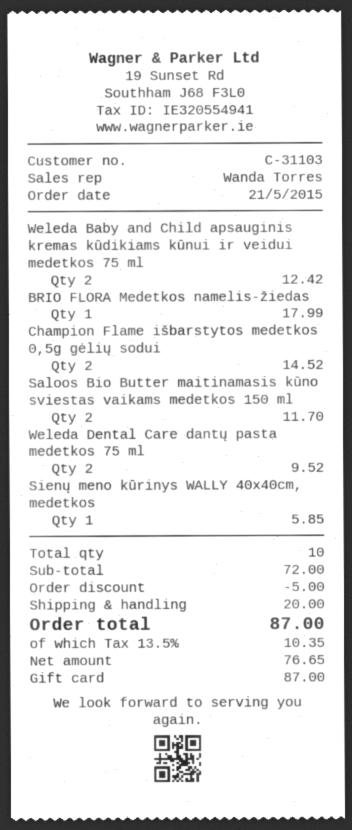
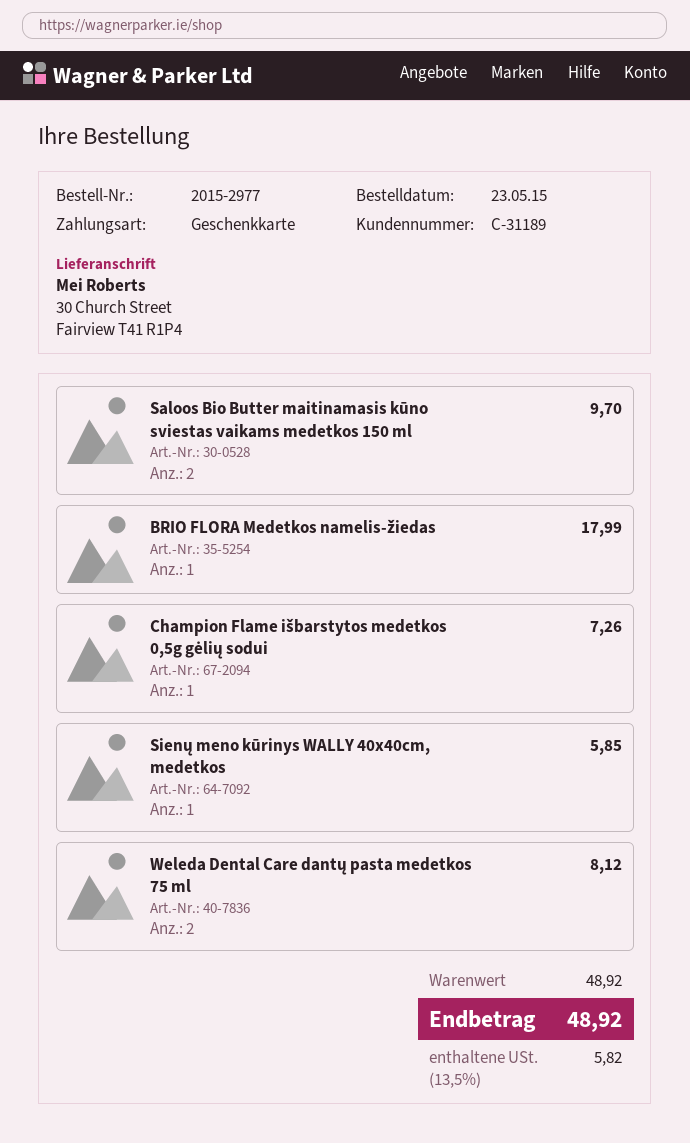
order date: 2015-05-21 -> 2015-05-23
customer number: C-31103 -> C-31189
Weleda Baby and Child apsauginis kremas kūdikiams kūnui ir veidui medetkos 75 ml: 2 for 12.42 -> none
Champion Flame išbarstytos medetkos 0,5g gėlių sodui: 2 for 14.52 -> 1 for 7.26
Saloos Bio Butter maitinamasis kūno sviestas vaikams medetkos 150 ml: 2 for 11.70 -> 2 for 9.70
Weleda Dental Care dantų pasta medetkos 75 ml: 2 for 9.52 -> 2 for 8.12
subtotal: 72.00 -> 48.92
discount: 5.00 -> none
shipping: 20.00 -> none
tax: 13.5% = 10.35 -> 13.5% = 5.82
total: 87.00 -> 48.92

